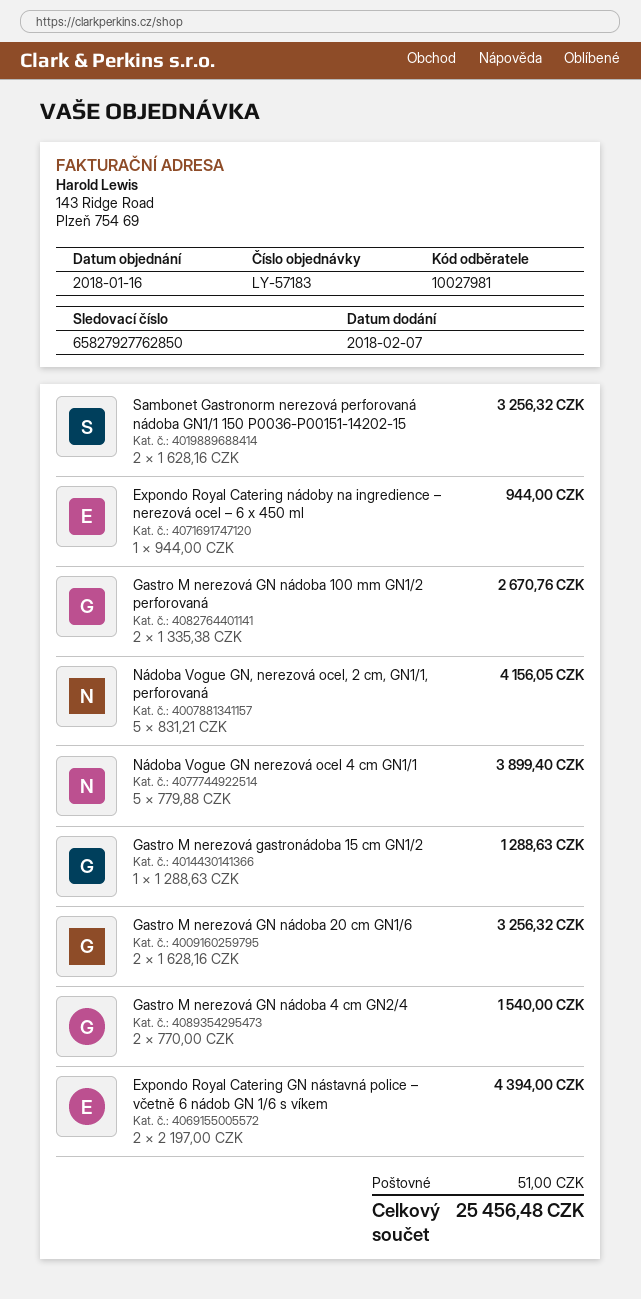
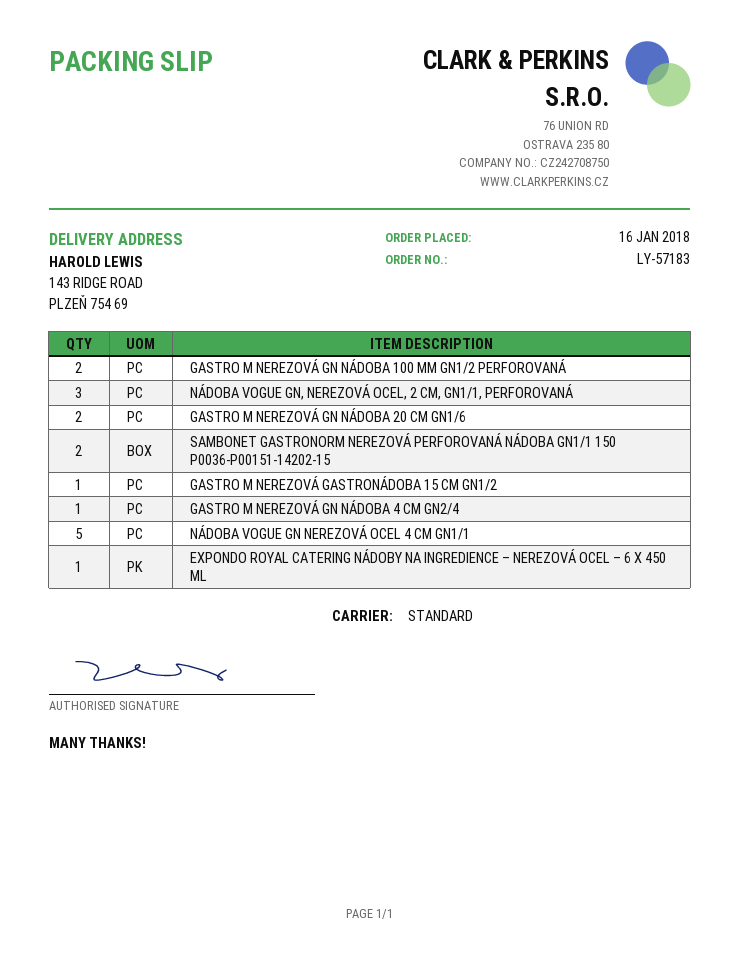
Nádoba Vogue GN, nerezová ocel, 2 cm, GN1/1, perforovaná: 5 -> 3
Gastro M nerezová GN nádoba 4 cm GN2/4: 2 -> 1
Expondo Royal Catering GN nástavná police – včetně 6 nádob GN 1/6 s víkem: 2 -> none

